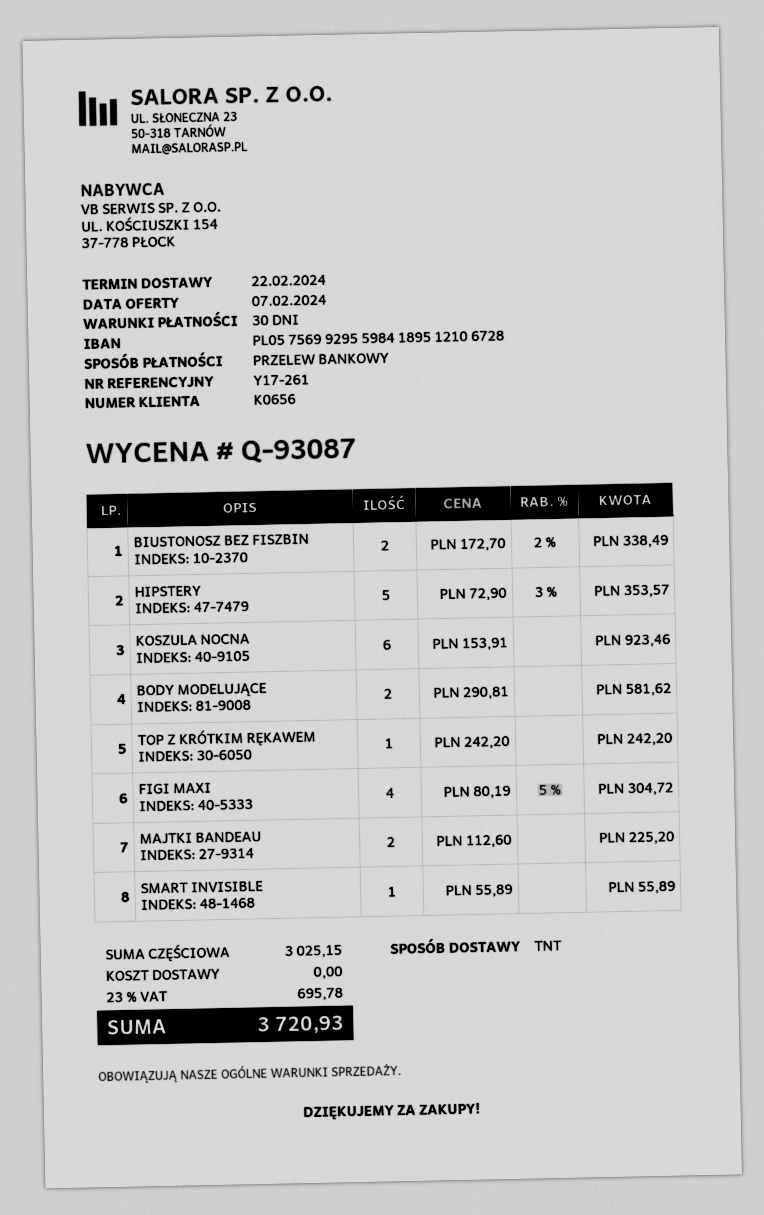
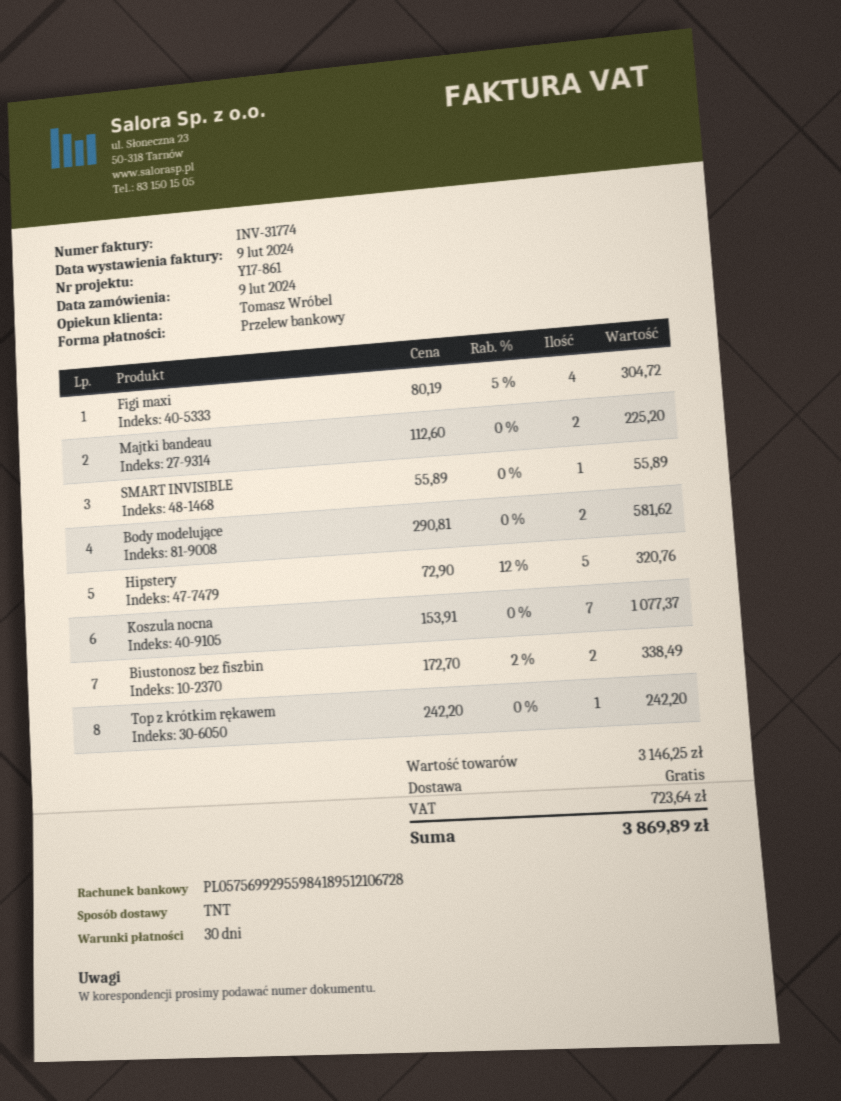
reference: Y17-261 -> Y17-861
HIPSTERY: 5 x 72.90 - 3% = 353.57 -> 5 x 72.90 - 12% = 320.76
KOSZULA NOCNA: 6 x 153.91 = 923.46 -> 7 x 153.91 = 1077.37
subtotal: 3025.15 -> 3146.25
tax: 695.78 -> 723.64
total: 3720.93 -> 3869.89

